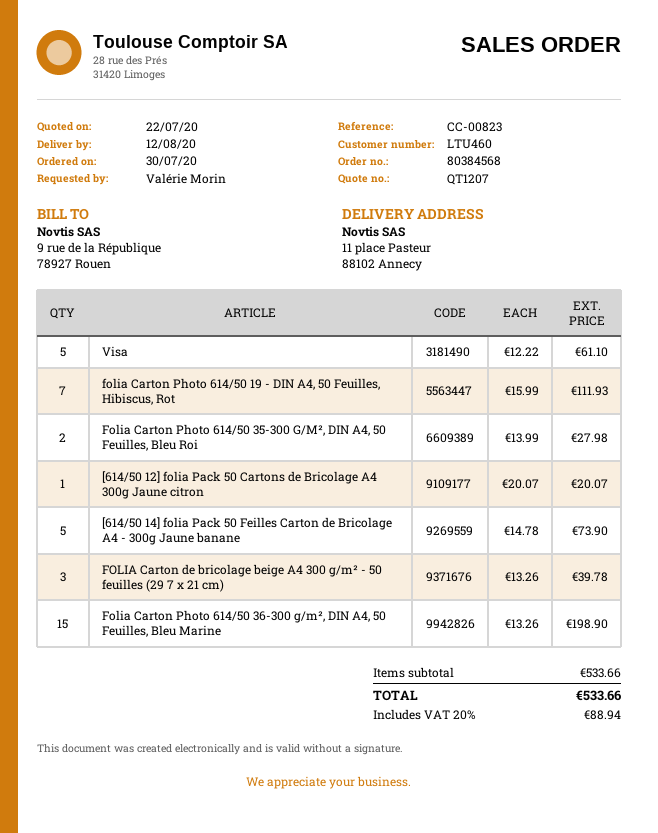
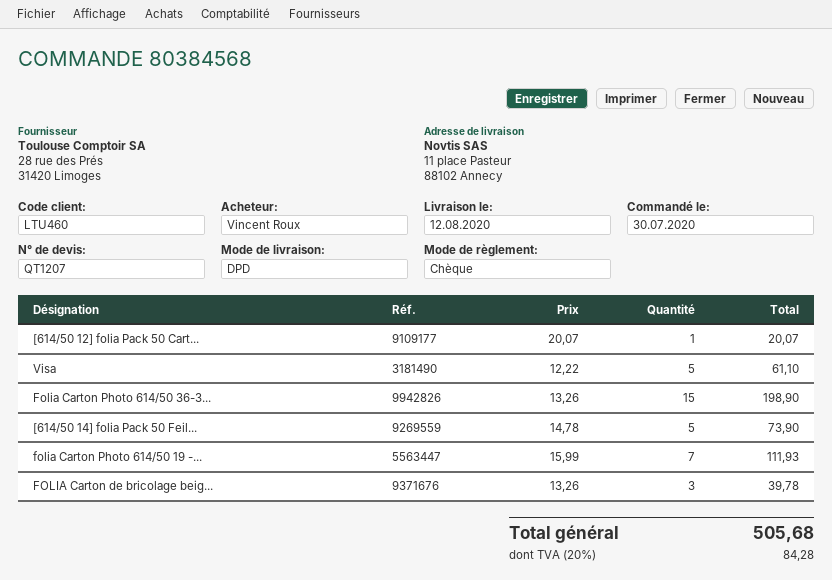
ordered by: Valérie Morin -> Vincent Roux
Folia Carton Photo 614/50 35-300 G/M², DIN A4, 50 Feuilles, Bleu Roi: 2 x 13.99 = 27.98 -> none
tax: 20% = 88.94 -> 20% = 84.28
total: 533.66 -> 505.68

